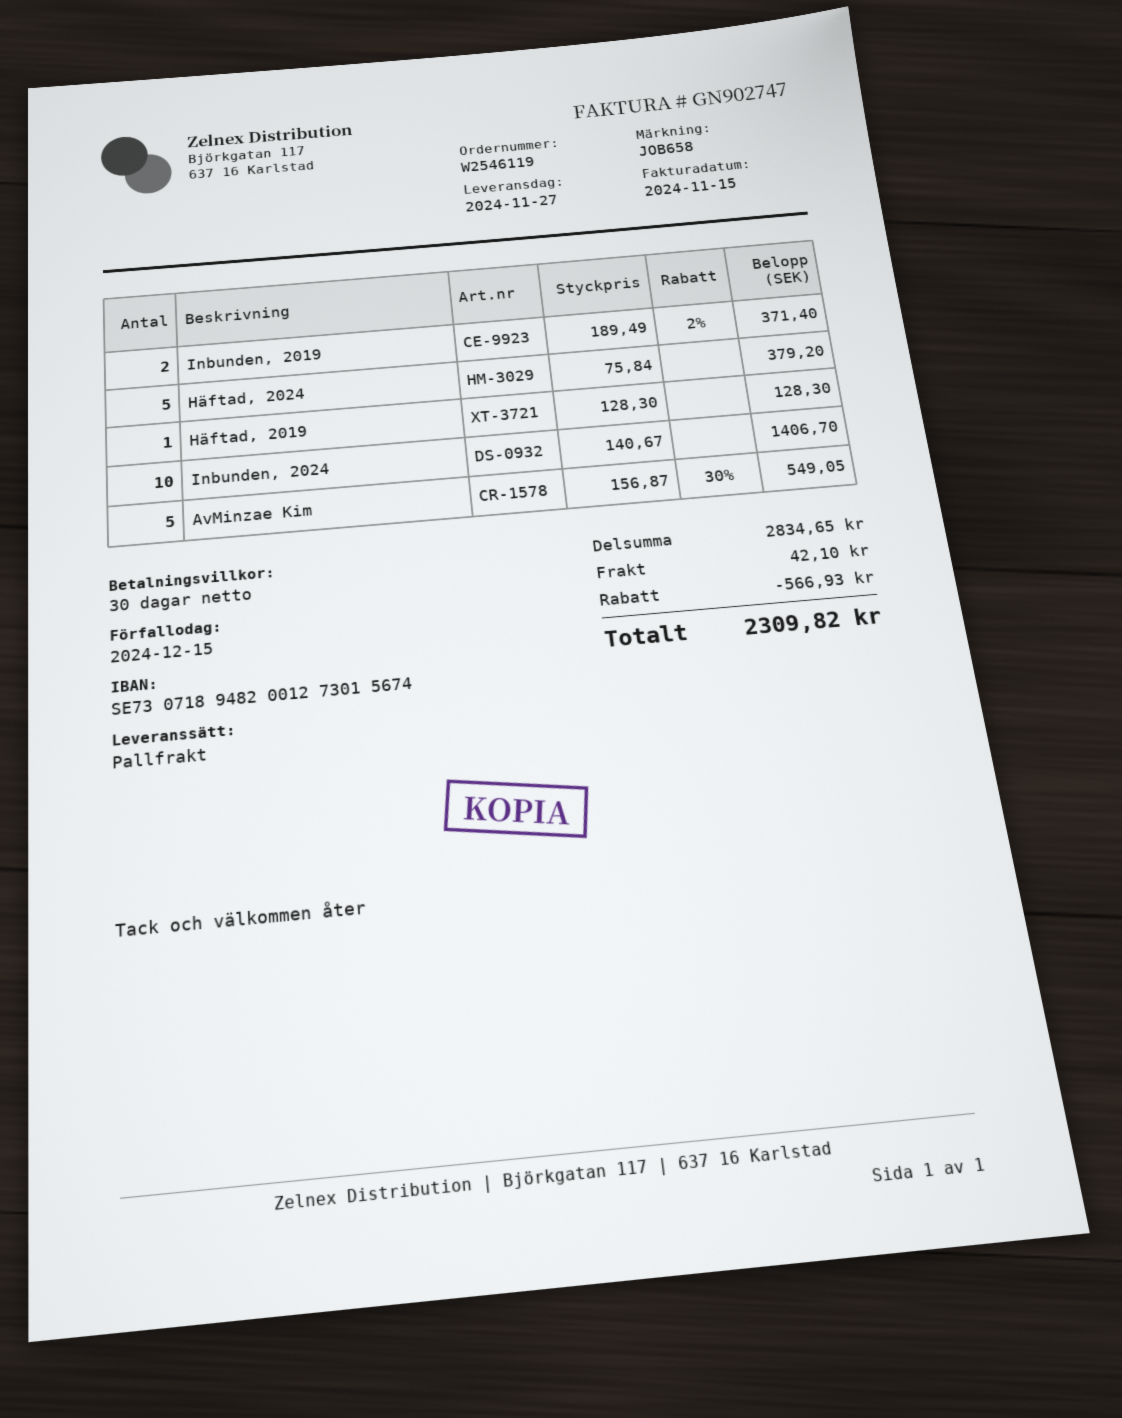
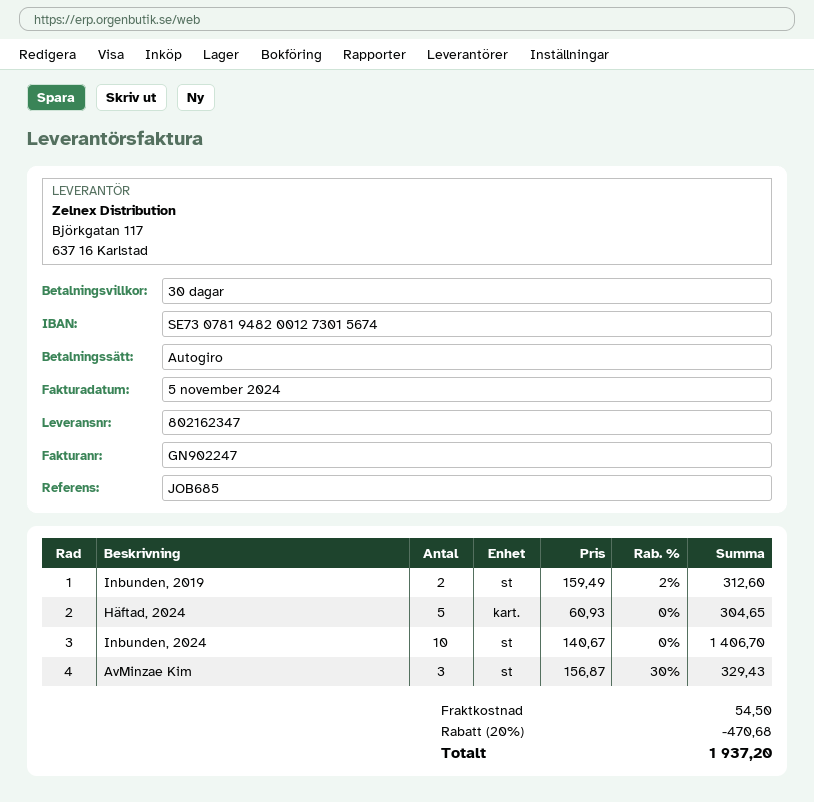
invoice number: GN902747 -> GN902247
invoice date: 2024-11-15 -> 2024-11-05
reference: JOB658 -> JOB685
bank account: SE7307189482001273015674 -> SE7307819482001273015674
Inbunden, 2019: 2 x 189.49 - 2% = 371.40 -> 2 x 159.49 - 2% = 312.60
Häftad, 2024: 5 x 75.84 = 379.20 -> 5 x 60.93 = 304.65
Häftad, 2019: 1 x 128.30 = 128.30 -> none
AvMinzae Kim: 5 x 156.87 - 30% = 549.05 -> 3 x 156.87 - 30% = 329.43
discount: 566.93 -> 470.68
shipping: 42.10 -> 54.50
total: 2309.82 -> 1937.20

